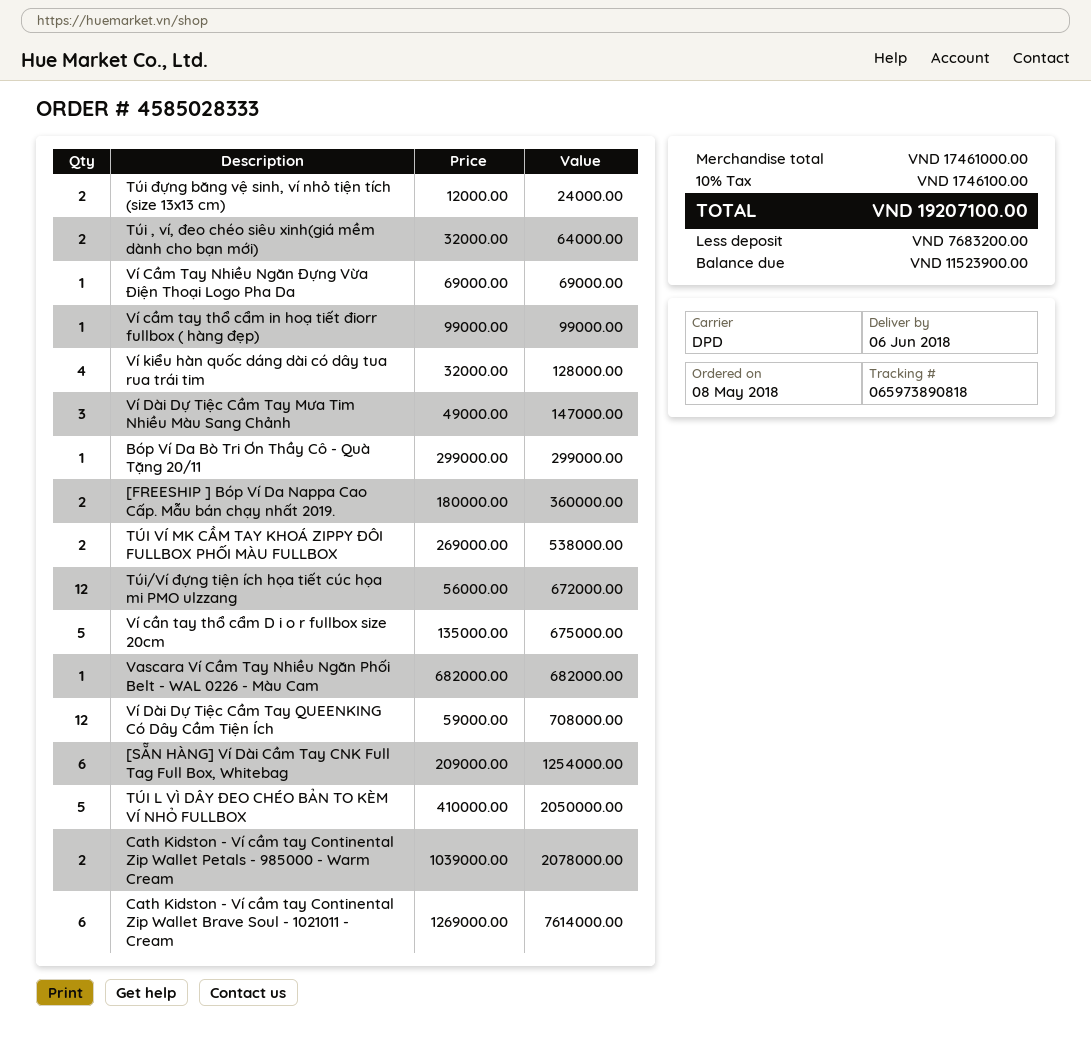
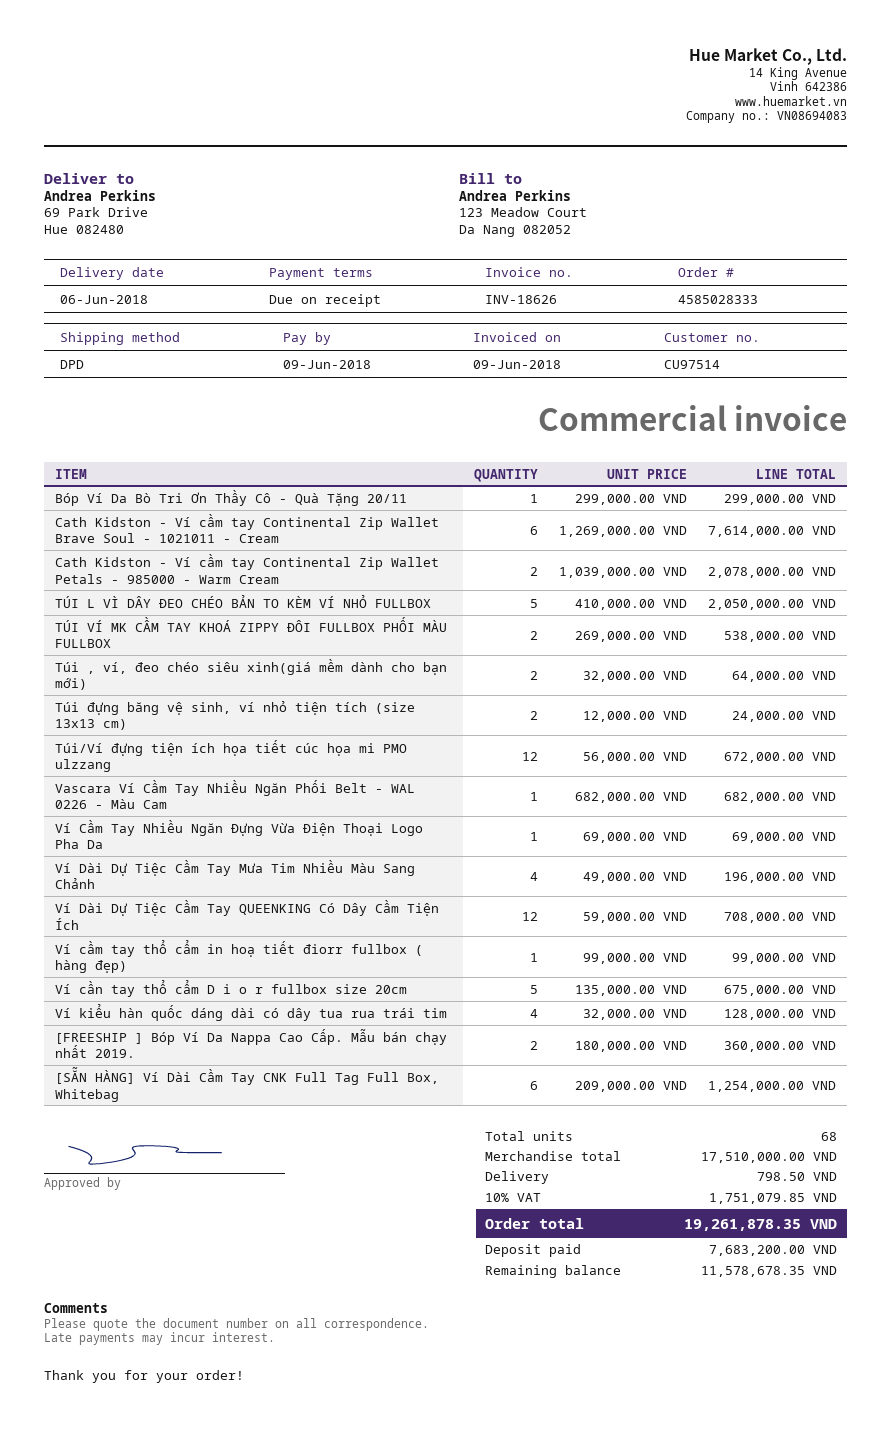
Ví Dài Dự Tiệc Cầm Tay Mưa Tim Nhiều Màu Sang Chảnh: 3 x 49000.00 = 147000.00 -> 4 x 49000.00 = 196000.00
subtotal: 17461000.00 -> 17510000.00
shipping: none -> 798.50
tax: 10% = 1746100.00 -> 10% = 1751079.85
total: 19207100.00 -> 19261878.35
balance: 11523900.00 -> 11578678.35

